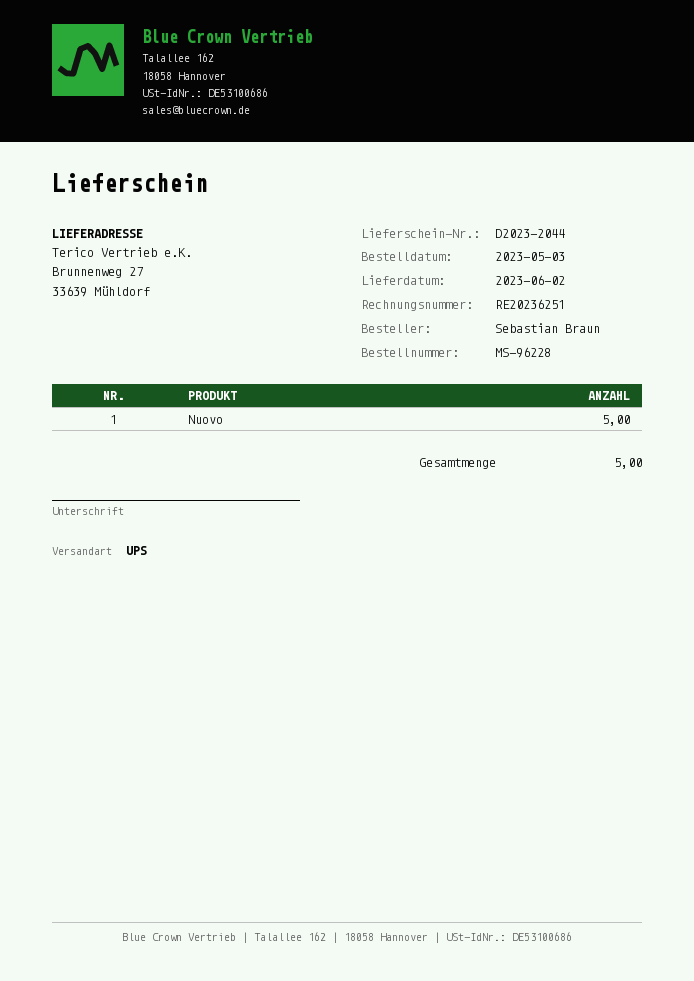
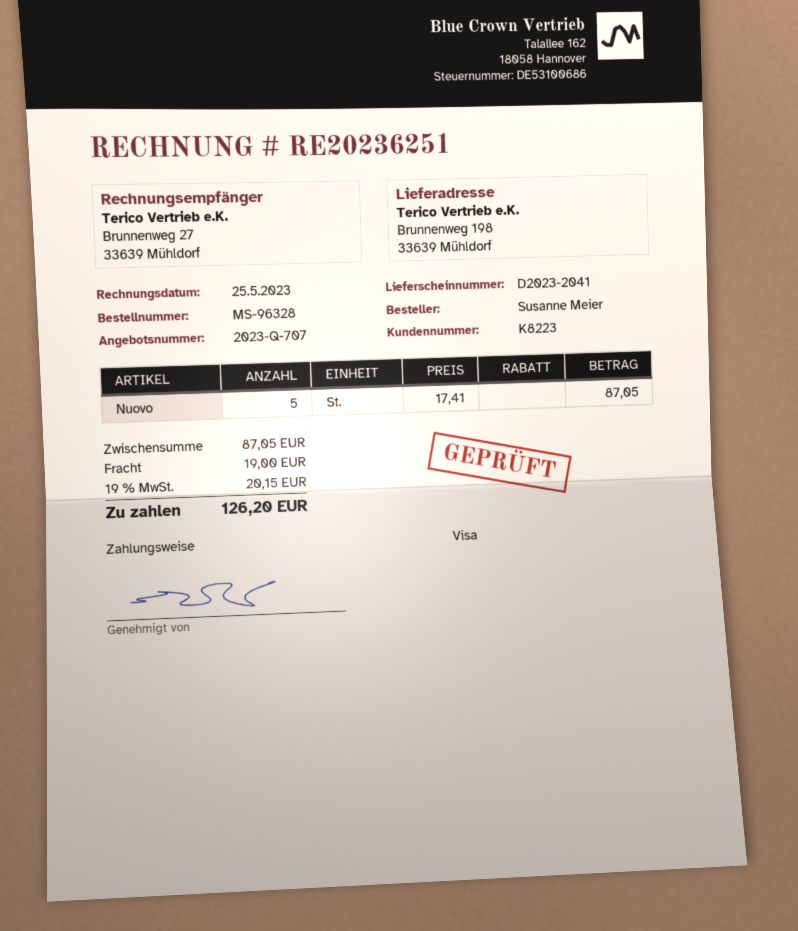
order number: MS-96228 -> MS-96328
delivery note number: D2023-2044 -> D2023-2041
ordered by: Sebastian Braun -> Susanne Meier
ship to: Brunnenweg 27, 33639 Mühldorf -> Brunnenweg 198, 33639 Mühldorf

